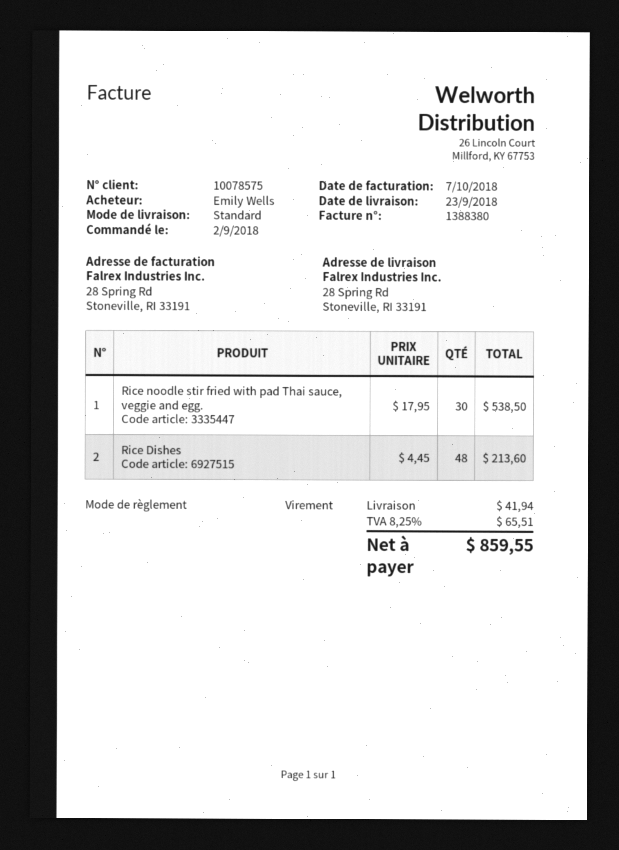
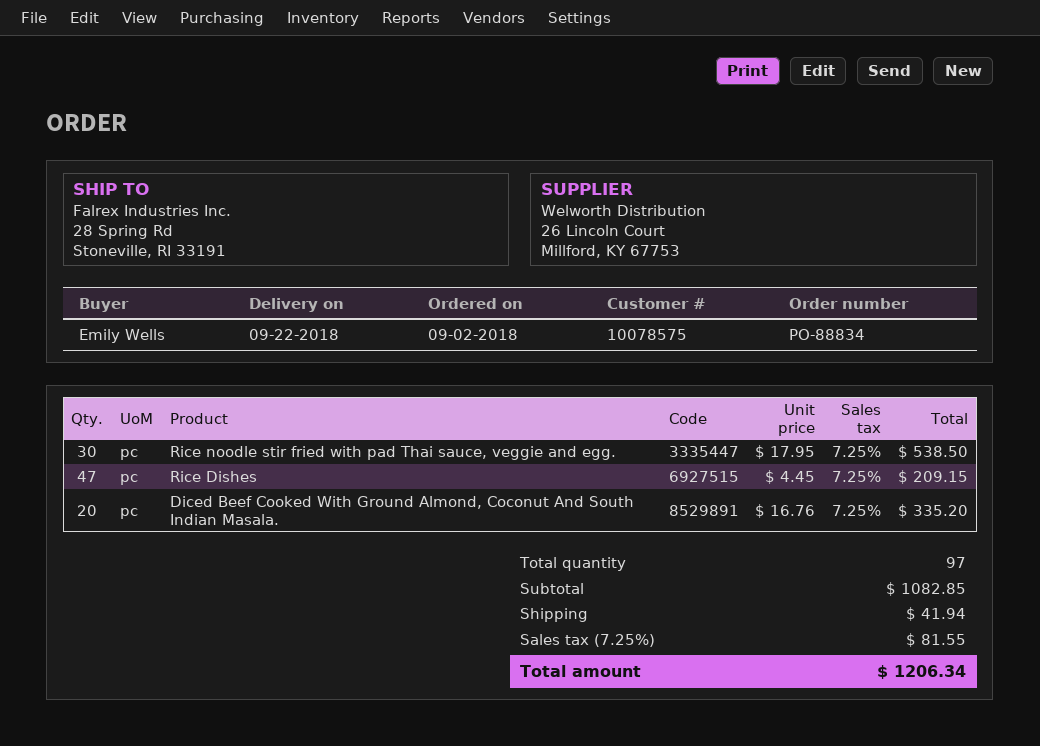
delivery date: 2018-09-23 -> 2018-09-22
Rice Dishes: 48 x 4.45 = 213.60 -> 47 x 4.45 = 209.15
Diced Beef Cooked With Ground Almond, Coconut And South Indian Masala.: none -> 20 x 16.76 = 335.20
tax: 8.25% = 65.51 -> 7.25% = 81.55
total: 859.55 -> 1206.34

